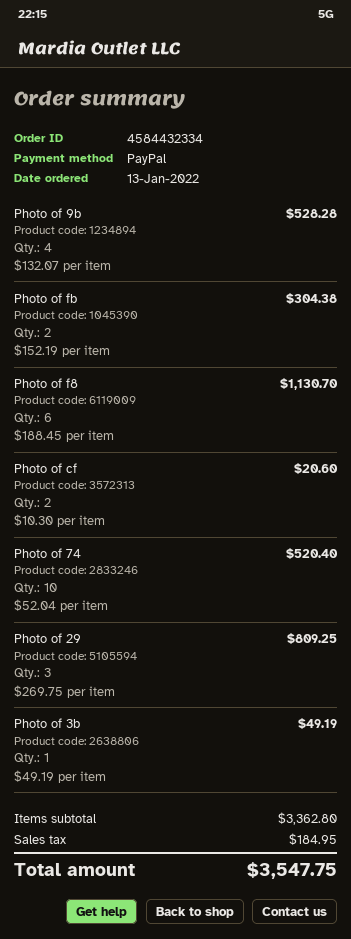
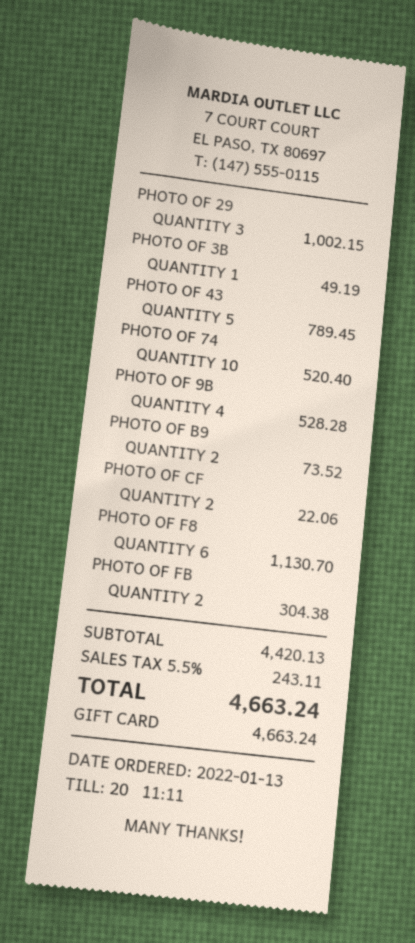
payment method: PayPal -> gift card
Photo of cf: 2 for 20.60 -> 2 for 22.06
Photo of 29: 3 for 809.25 -> 3 for 1002.15
PHOTO OF 43: none -> 5 for 789.45
PHOTO OF B9: none -> 2 for 73.52
subtotal: 3362.80 -> 4420.13
tax: 184.95 -> 243.11
total: 3547.75 -> 4663.24

